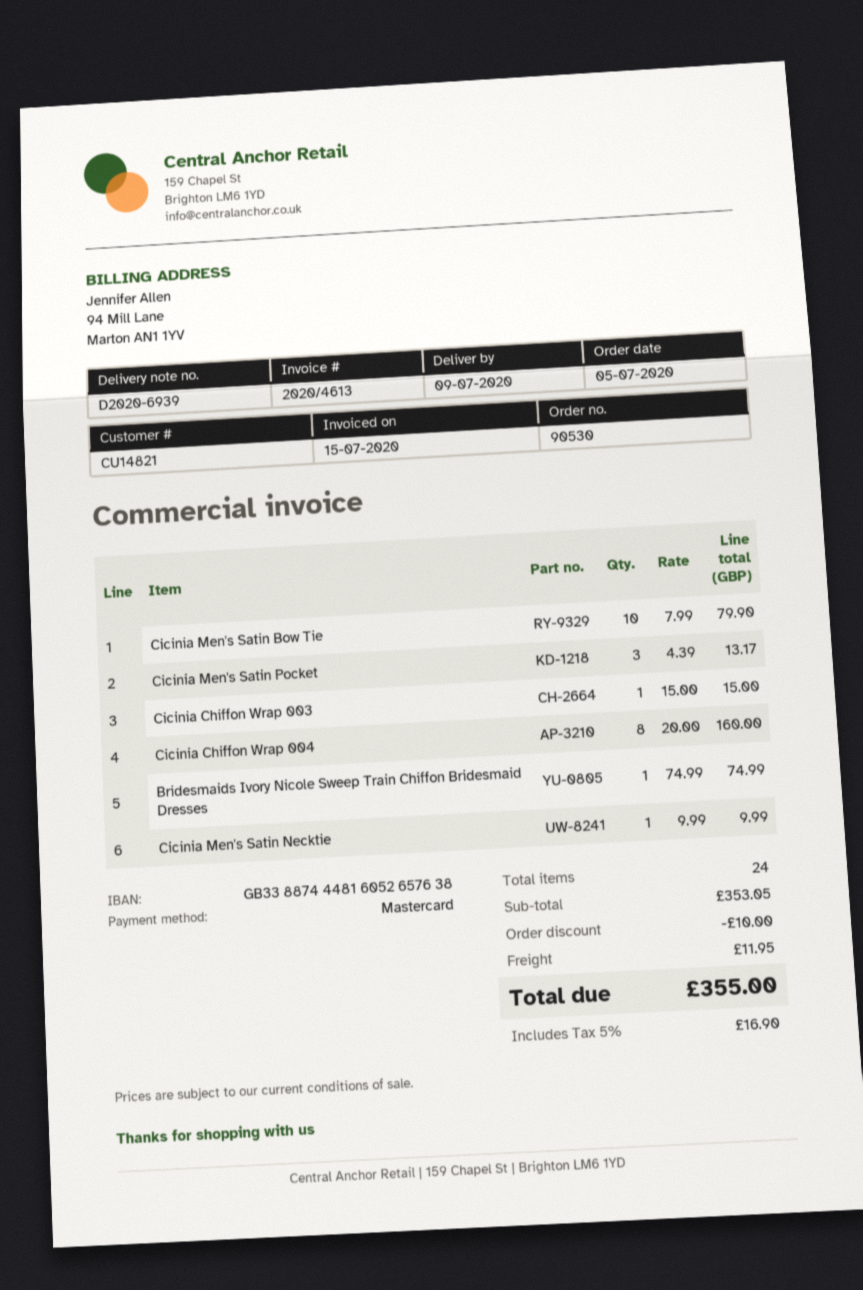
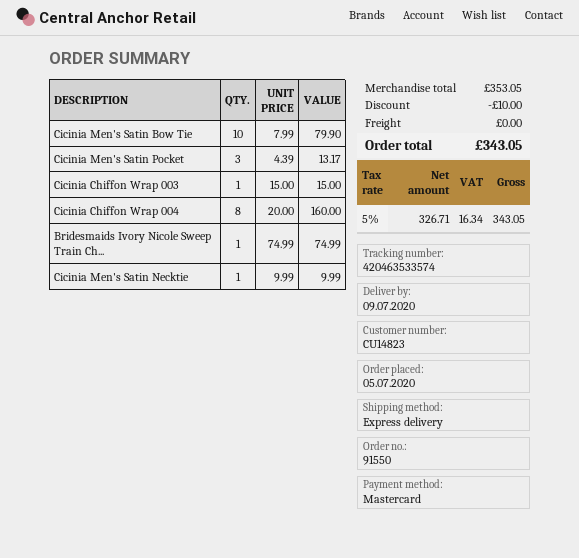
order number: 90530 -> 91550
customer number: CU14821 -> CU14823
shipping: 11.95 -> 0.00
tax: 5% = 16.90 -> 5% = 16.34
total: 355.00 -> 343.05

